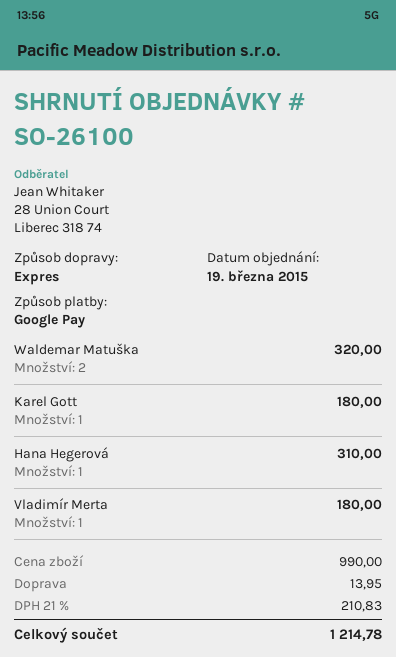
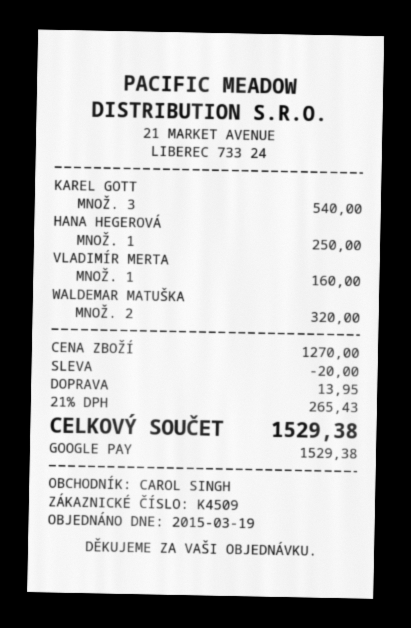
Karel Gott: 1 for 180.00 -> 3 for 540.00
Hana Hegerová: 1 for 310.00 -> 1 for 250.00
Vladimír Merta: 1 for 180.00 -> 1 for 160.00
subtotal: 990.00 -> 1270.00
discount: none -> 20.00
tax: 21% = 210.83 -> 21% = 265.43
total: 1214.78 -> 1529.38

